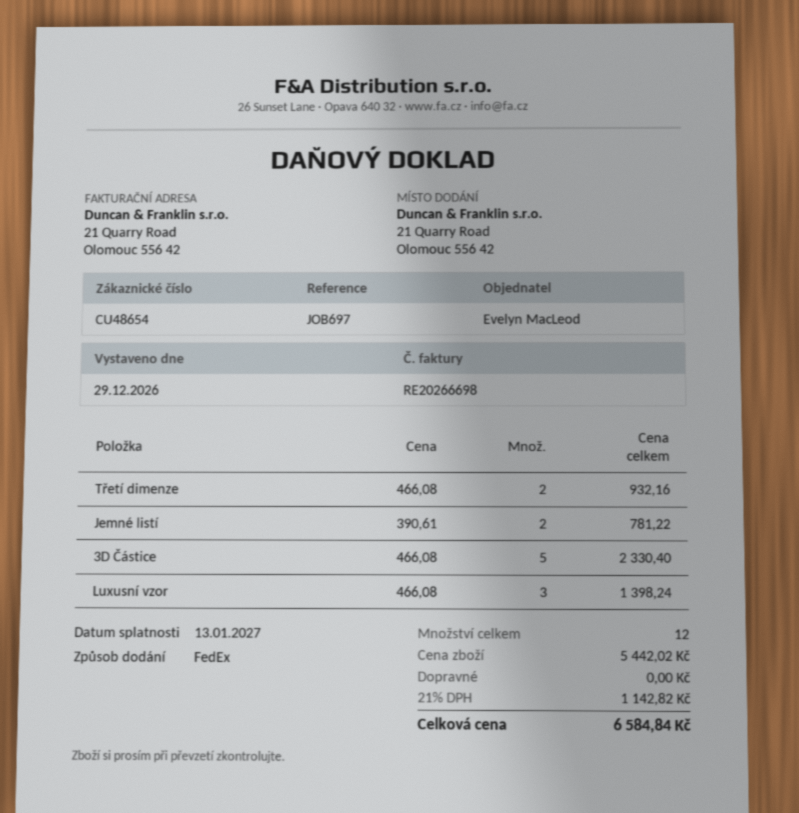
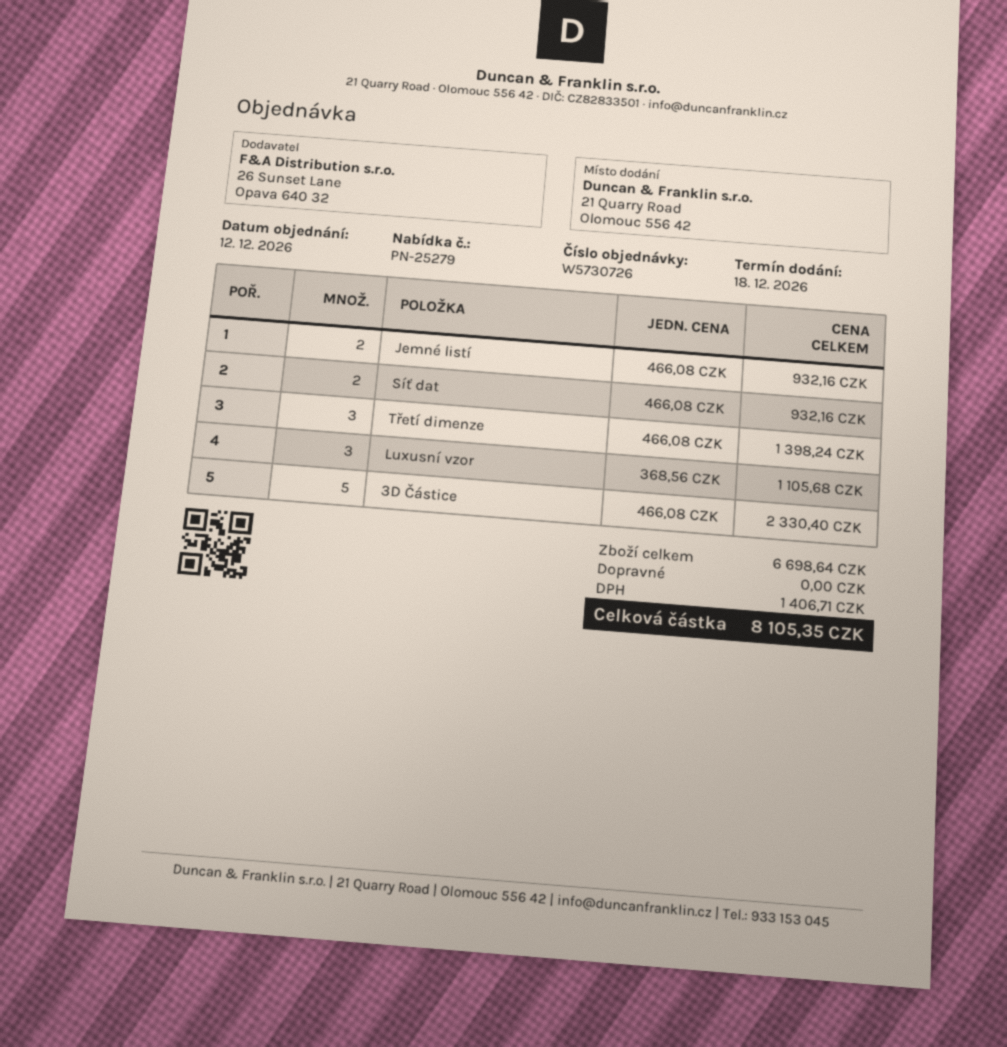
Třetí dimenze: 2 x 466.08 = 932.16 -> 3 x 466.08 = 1398.24
Jemné listí: 2 x 390.61 = 781.22 -> 2 x 466.08 = 932.16
Luxusní vzor: 3 x 466.08 = 1398.24 -> 3 x 368.56 = 1105.68
Síť dat: none -> 2 x 466.08 = 932.16
subtotal: 5442.02 -> 6698.64
tax: 1142.82 -> 1406.71
total: 6584.84 -> 8105.35

